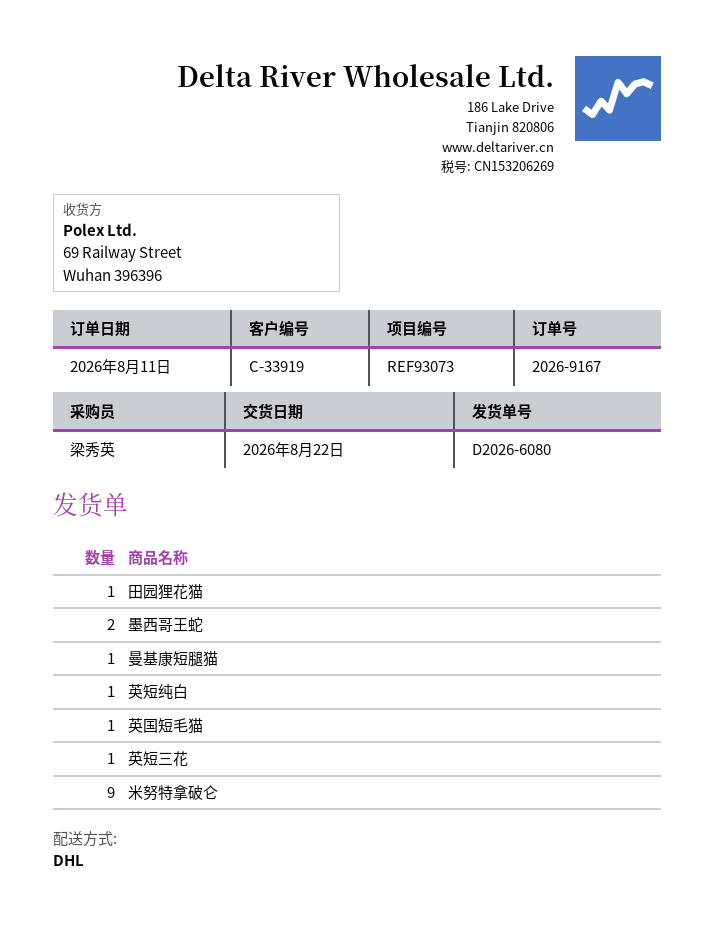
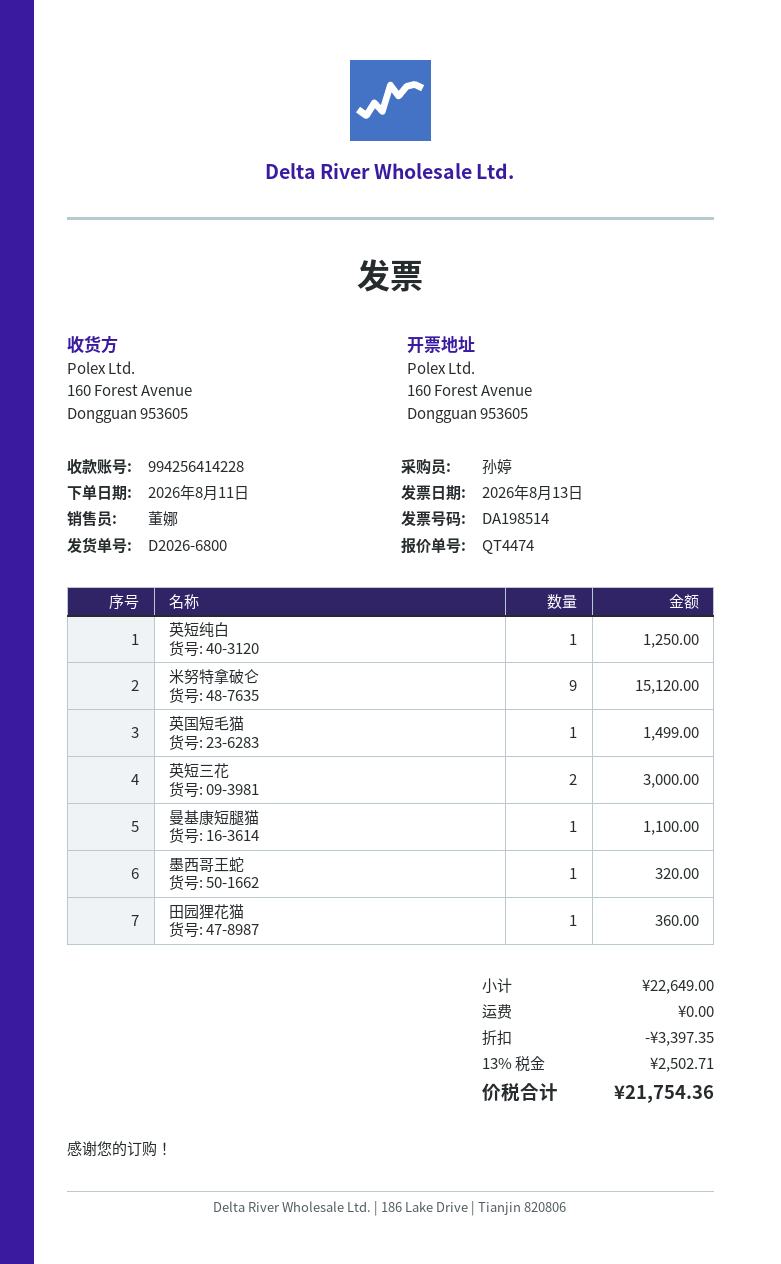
delivery note number: D2026-6080 -> D2026-6800
ordered by: 梁秀英 -> 孙婷
ship to: 69 Railway Street, Wuhan 396396 -> 160 Forest Avenue, Dongguan 953605
墨西哥王蛇: 2 -> 1
英短三花: 1 -> 2

